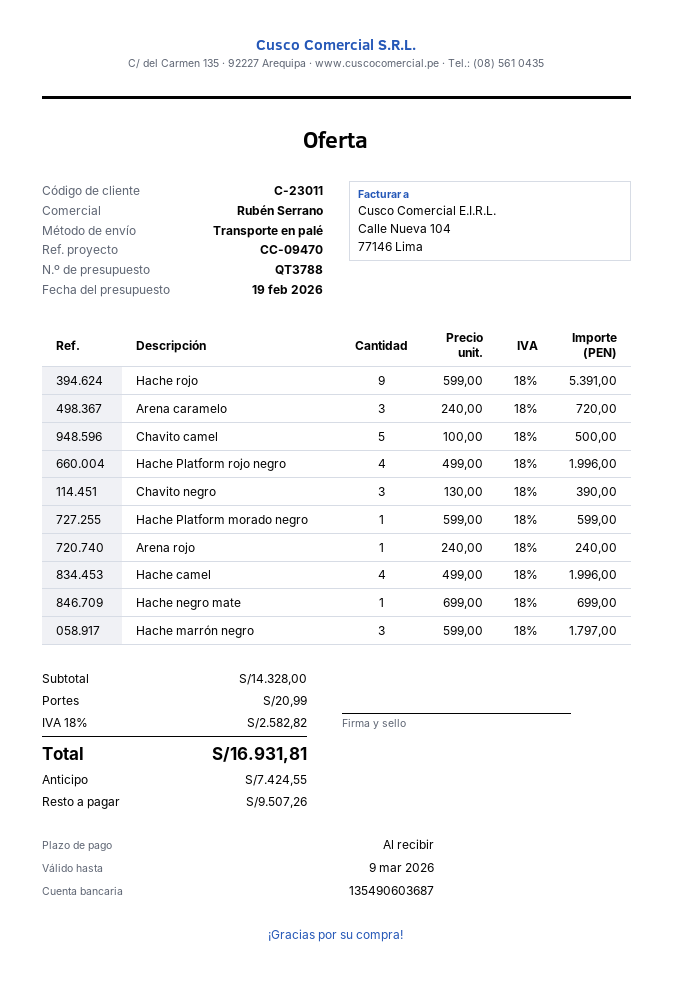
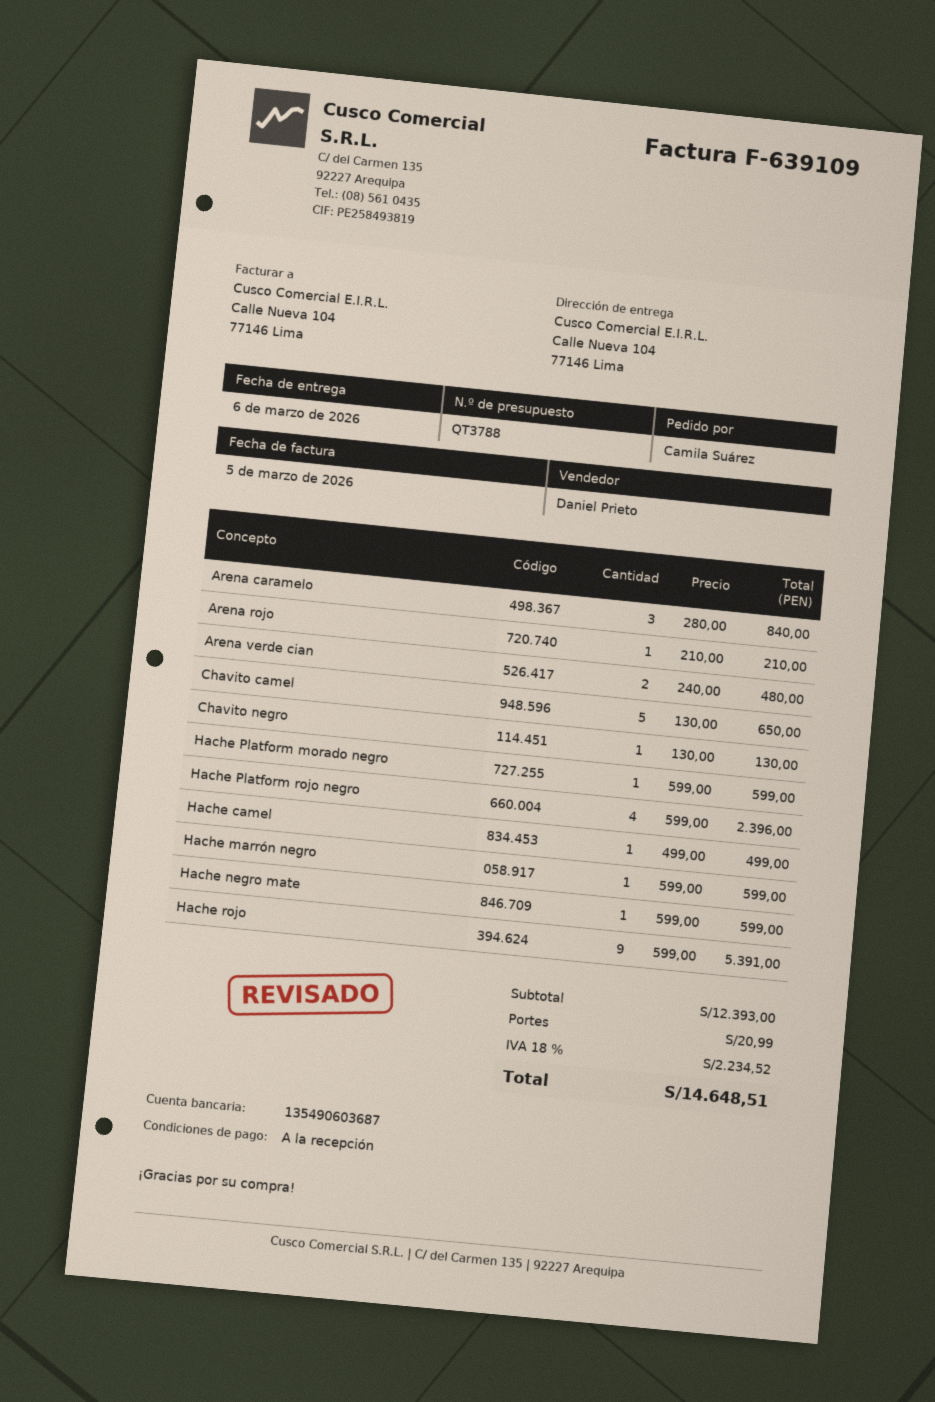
sales rep: Rubén Serrano -> Daniel Prieto
Arena caramelo: 3 x 240.00 = 720.00 -> 3 x 280.00 = 840.00
Chavito camel: 5 x 100.00 = 500.00 -> 5 x 130.00 = 650.00
Hache Platform rojo negro: 4 x 499.00 = 1996.00 -> 4 x 599.00 = 2396.00
Chavito negro: 3 x 130.00 = 390.00 -> 1 x 130.00 = 130.00
Arena rojo: 1 x 240.00 = 240.00 -> 1 x 210.00 = 210.00
Hache camel: 4 x 499.00 = 1996.00 -> 1 x 499.00 = 499.00
Hache negro mate: 1 x 699.00 = 699.00 -> 1 x 599.00 = 599.00
Hache marrón negro: 3 x 599.00 = 1797.00 -> 1 x 599.00 = 599.00
Arena verde cian: none -> 2 x 240.00 = 480.00
subtotal: 14328.00 -> 12393.00
tax: 18% = 2582.82 -> 18% = 2234.52
total: 16931.81 -> 14648.51

